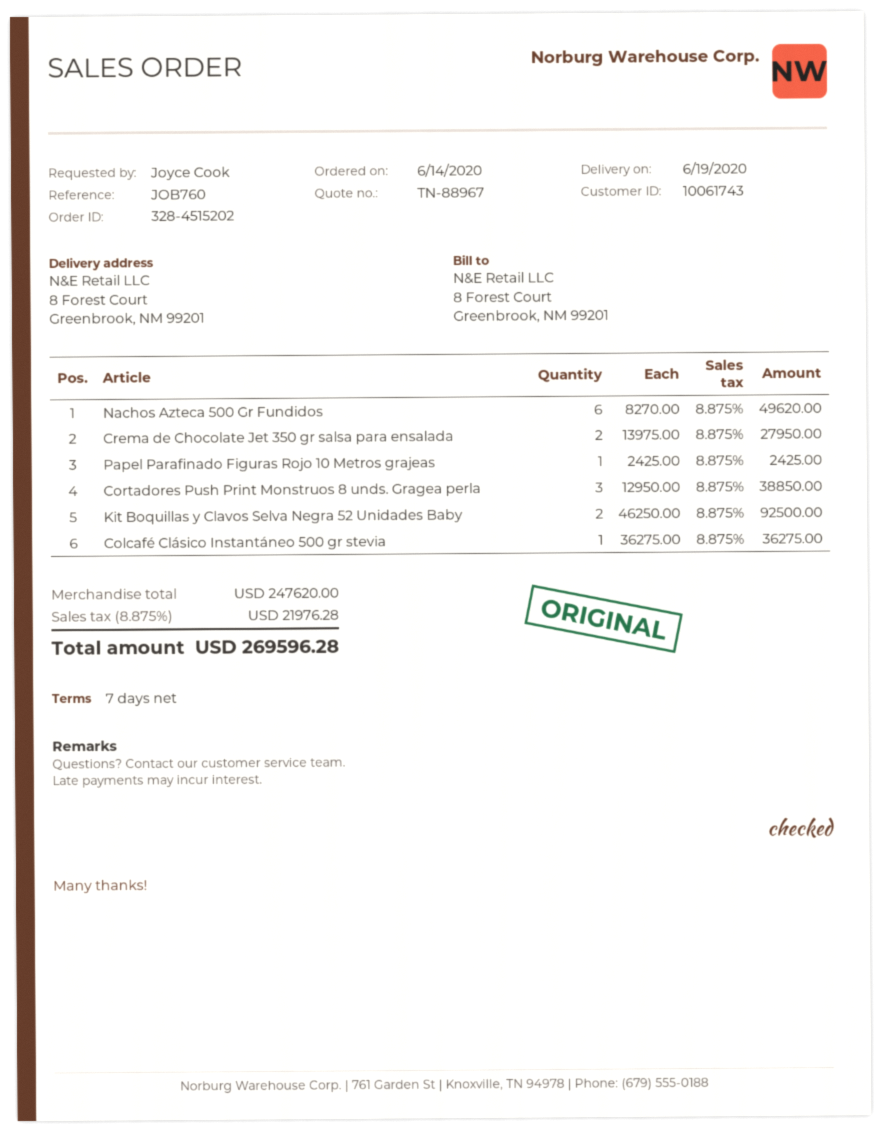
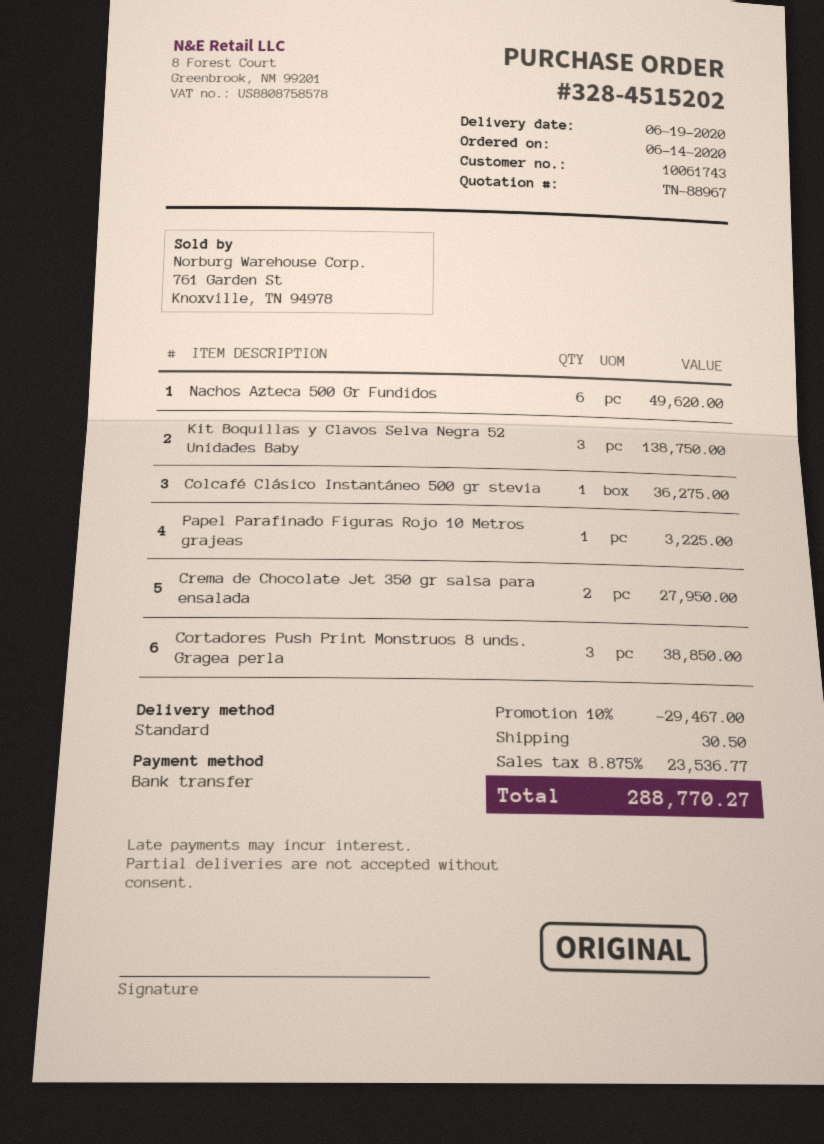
Papel Parafinado Figuras Rojo 10 Metros grajeas: 1 for 2425.00 -> 1 for 3225.00
Kit Boquillas y Clavos Selva Negra 52 Unidades Baby: 2 for 92500.00 -> 3 for 138750.00
discount: none -> 10% = 29467.00
shipping: none -> 30.50
tax: 8.875% = 21976.28 -> 8.875% = 23536.77
total: 269596.28 -> 288770.27

